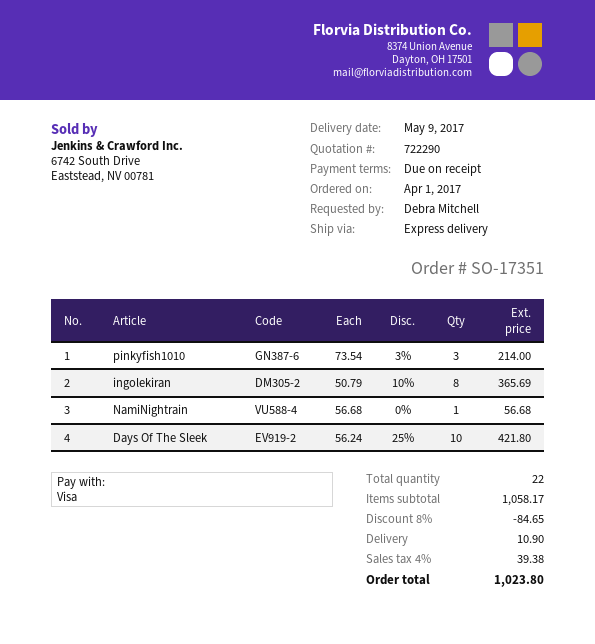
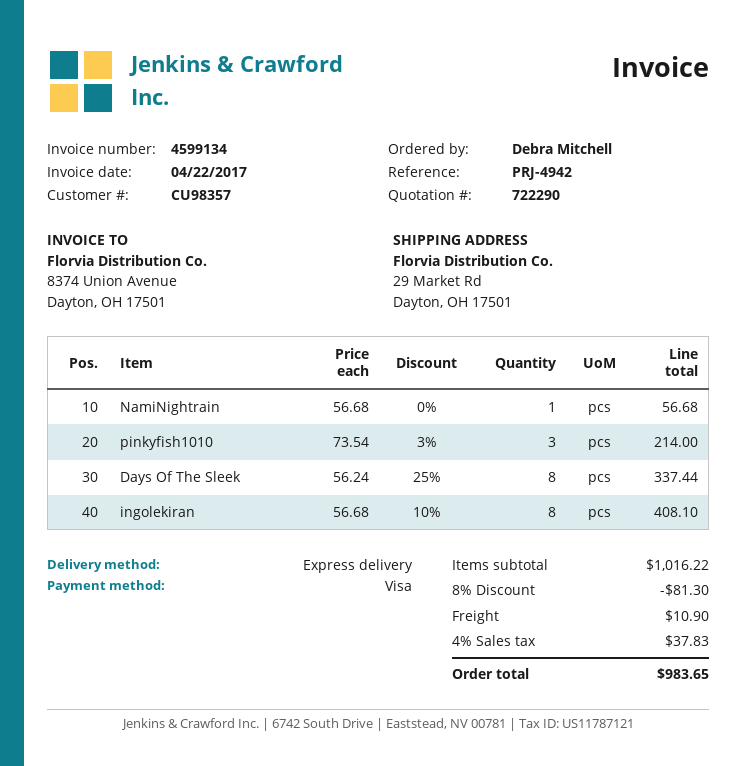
ingolekiran: 8 x 50.79 - 10% = 365.69 -> 8 x 56.68 - 10% = 408.10
Days Of The Sleek: 10 x 56.24 - 25% = 421.80 -> 8 x 56.24 - 25% = 337.44
subtotal: 1058.17 -> 1016.22
discount: 8% = 84.65 -> 8% = 81.30
tax: 4% = 39.38 -> 4% = 37.83
total: 1023.80 -> 983.65

